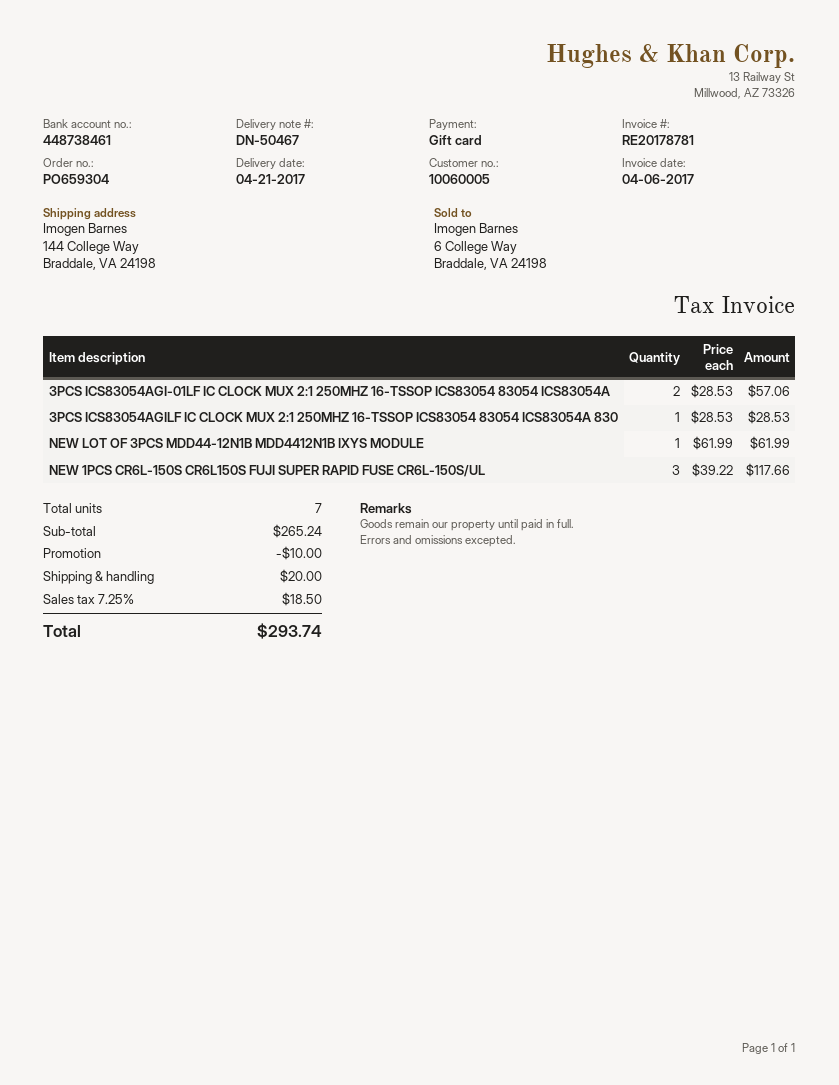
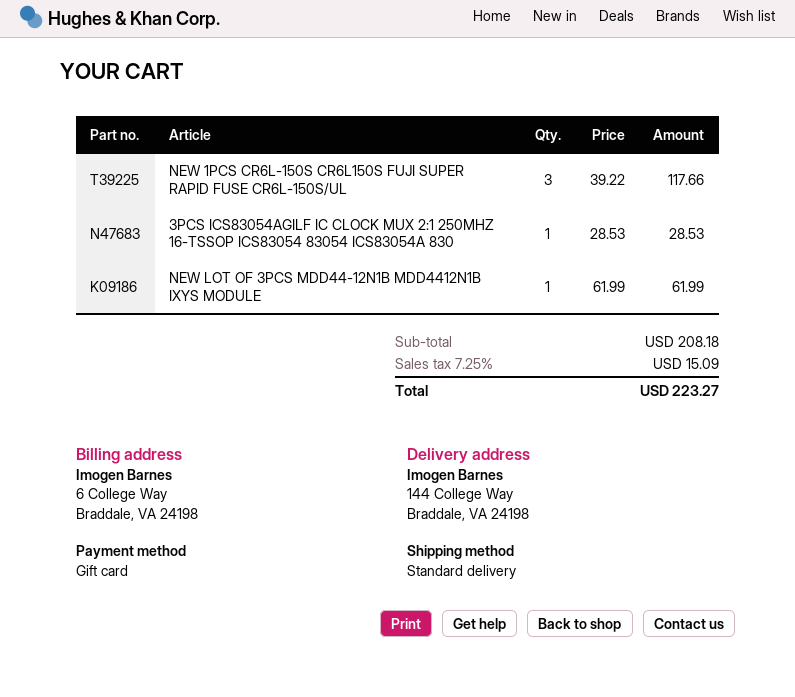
3PCS ICS83054AGI-01LF IC CLOCK MUX 2:1 250MHZ 16-TSSOP ICS83054 83054 ICS83054A: 2 x 28.53 = 57.06 -> none
subtotal: 265.24 -> 208.18
discount: 10.00 -> none
shipping: 20.00 -> none
tax: 7.25% = 18.50 -> 7.25% = 15.09
total: 293.74 -> 223.27

